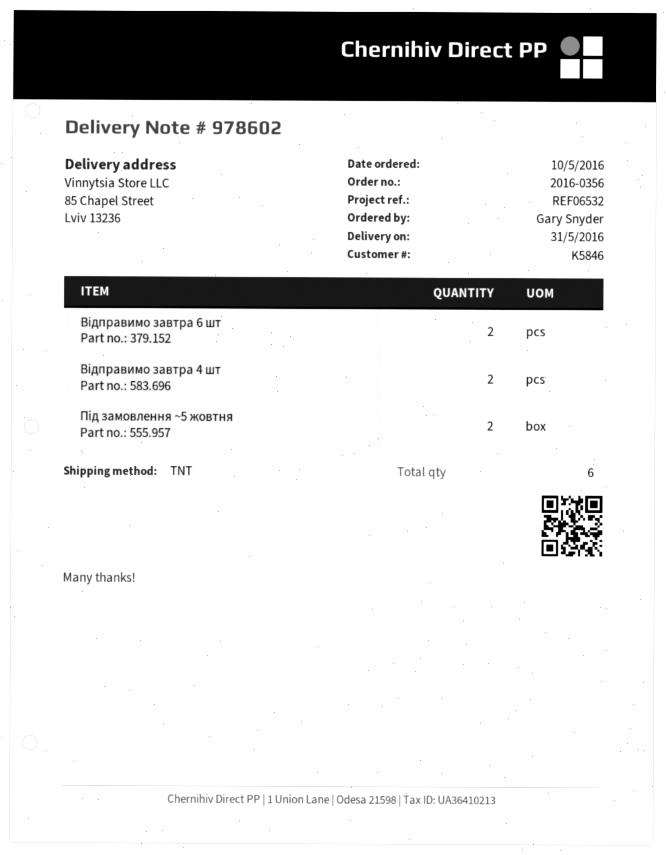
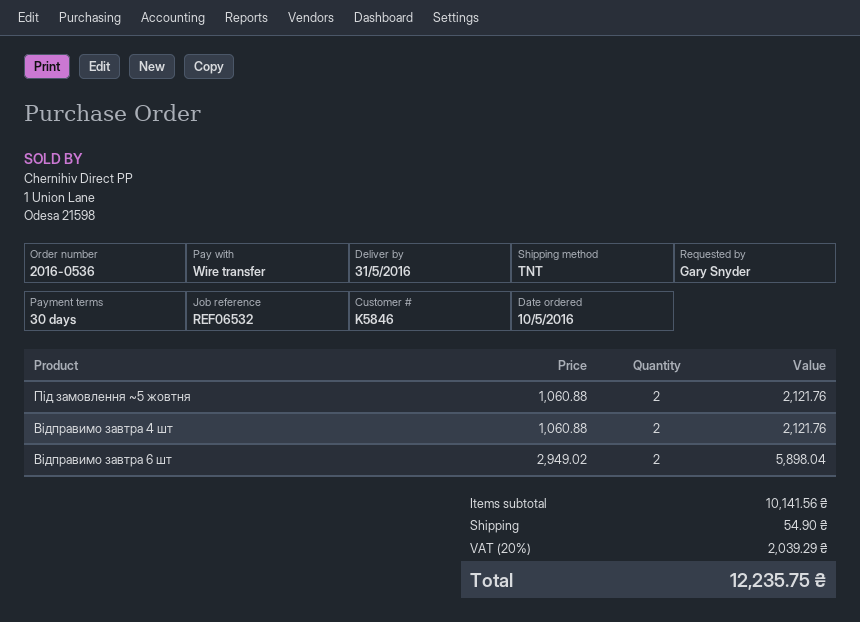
order number: 2016-0356 -> 2016-0536

